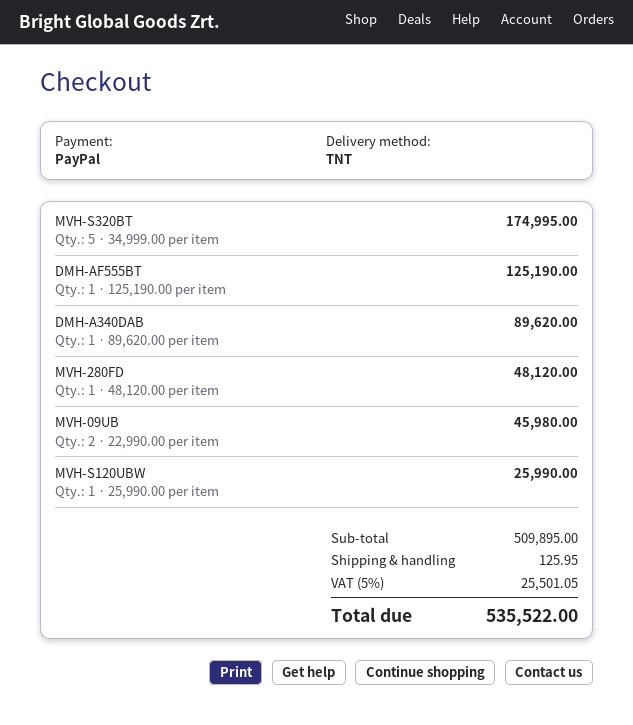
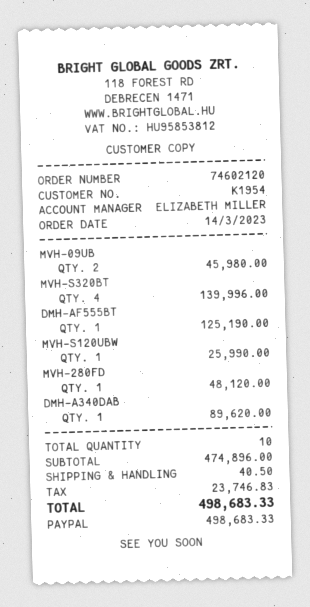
MVH-S320BT: 5 for 174995.00 -> 4 for 139996.00
subtotal: 509895.00 -> 474896.00
shipping: 125.95 -> 40.50
tax: 25501.05 -> 23746.83
total: 535522.00 -> 498683.33

